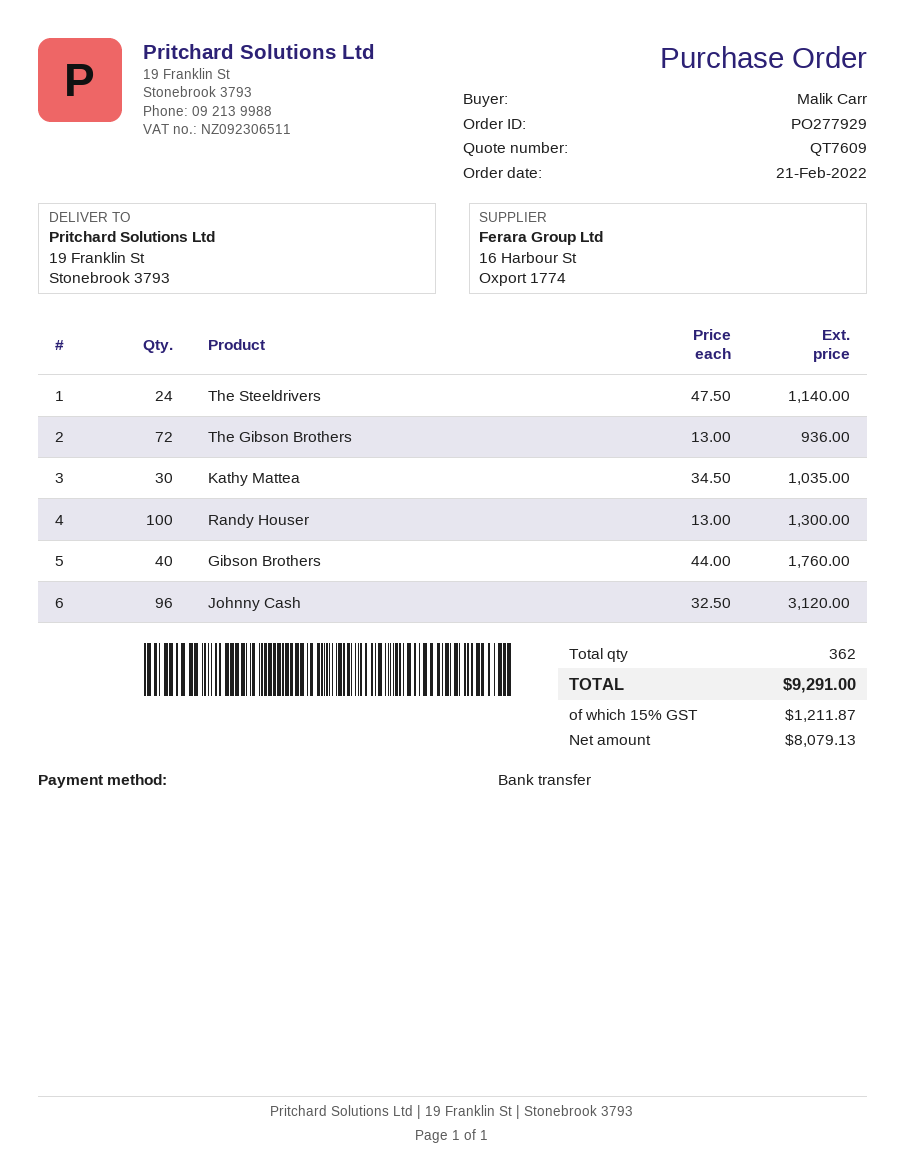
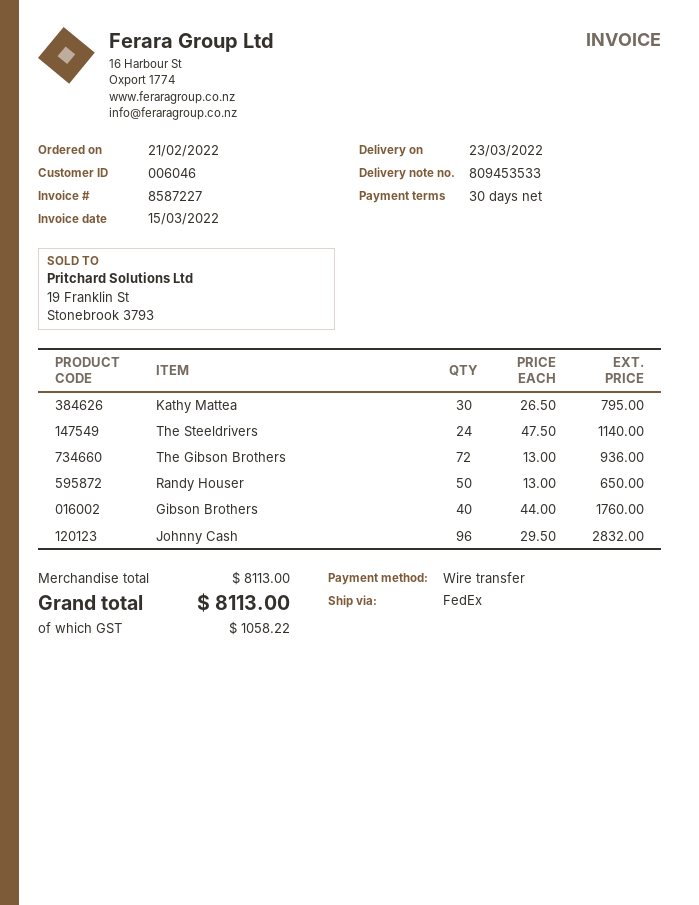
Kathy Mattea: 30 x 34.50 = 1035.00 -> 30 x 26.50 = 795.00
Randy Houser: 100 x 13.00 = 1300.00 -> 50 x 13.00 = 650.00
Johnny Cash: 96 x 32.50 = 3120.00 -> 96 x 29.50 = 2832.00
tax: 1211.87 -> 1058.22
total: 9291.00 -> 8113.00

